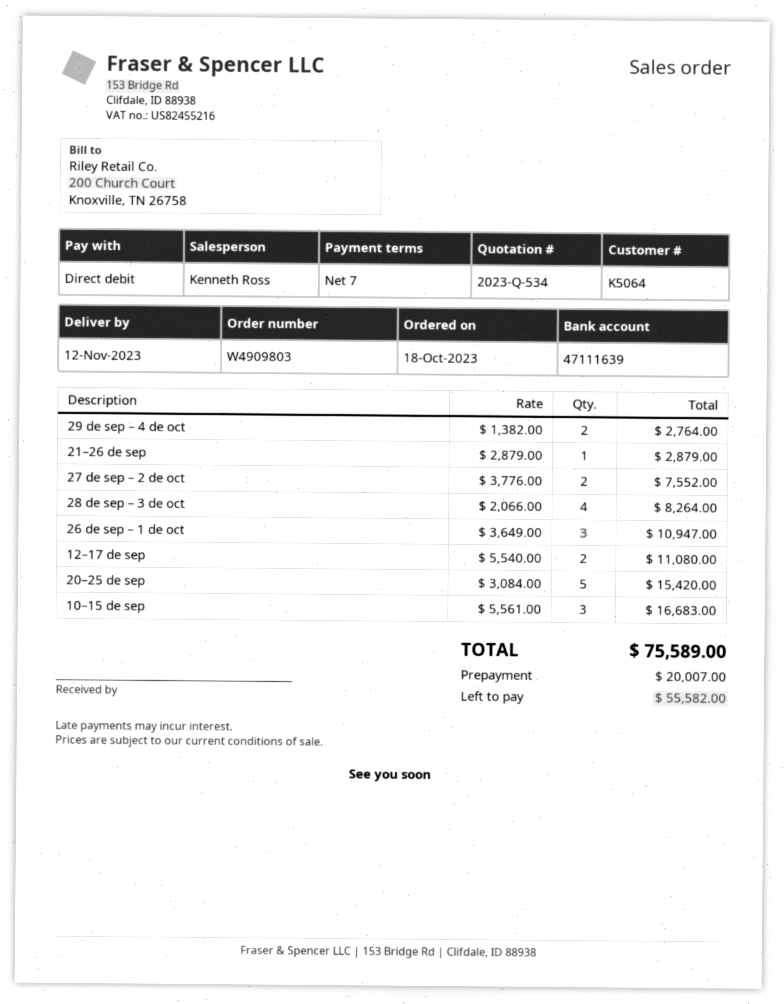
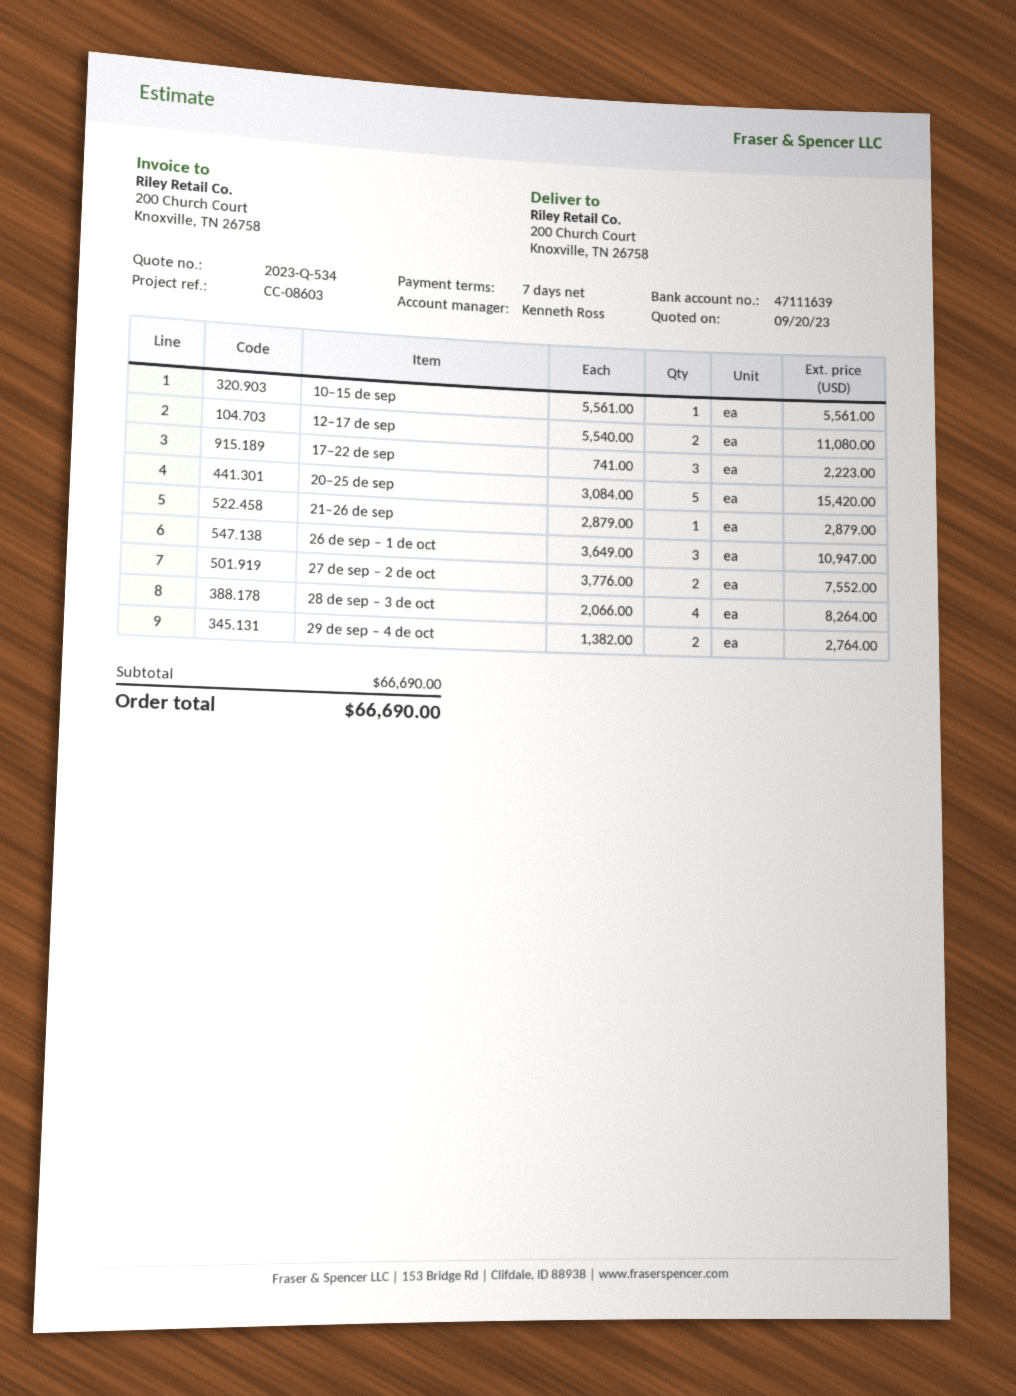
10–15 de sep: 3 x 5561.00 = 16683.00 -> 1 x 5561.00 = 5561.00
17–22 de sep: none -> 3 x 741.00 = 2223.00
total: 75589.00 -> 66690.00

